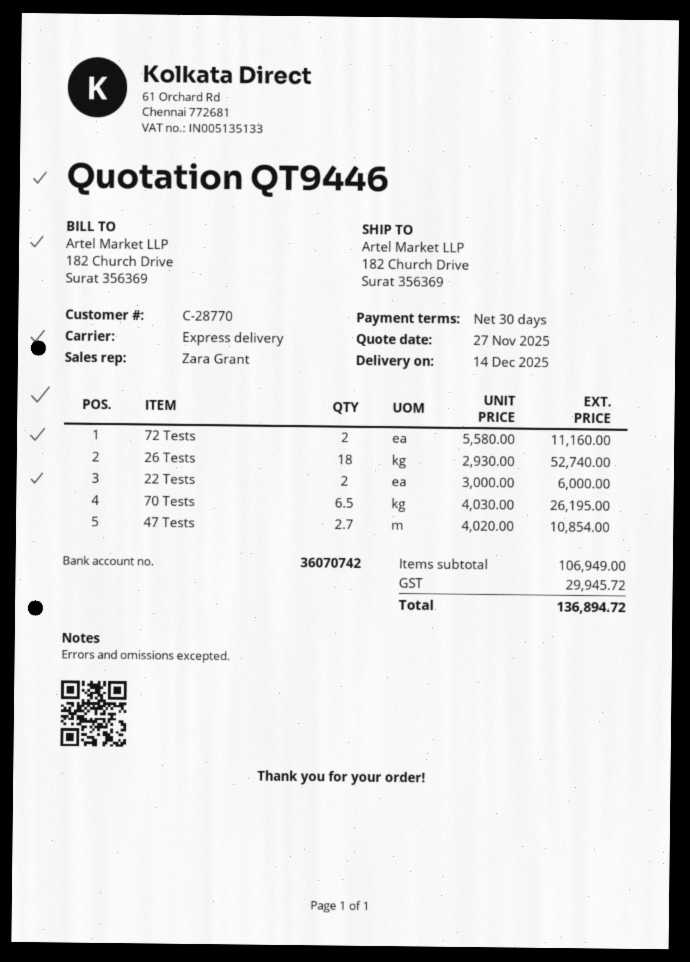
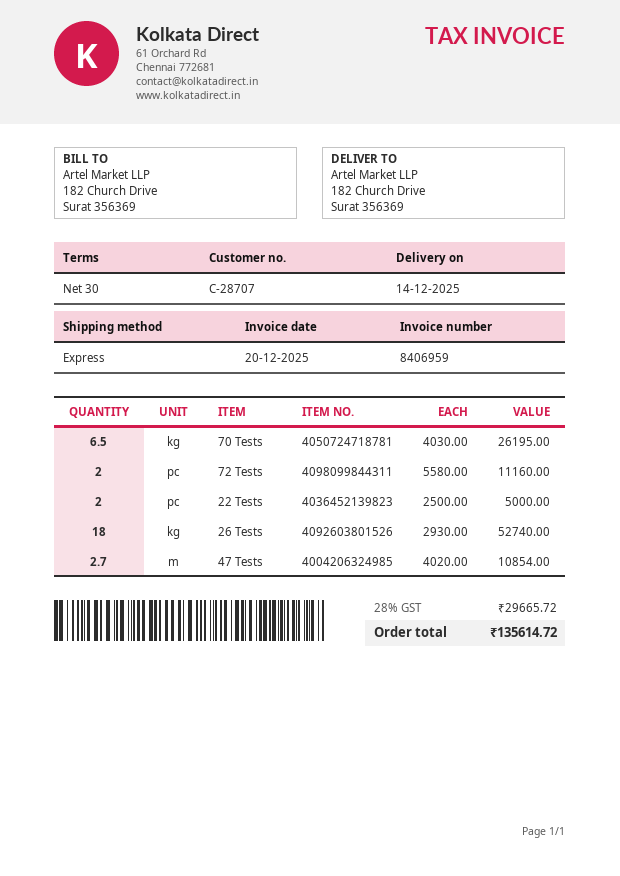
customer number: C-28770 -> C-28707
22 Tests: 2 x 3000.00 = 6000.00 -> 2 x 2500.00 = 5000.00
tax: 29945.72 -> 29665.72
total: 136894.72 -> 135614.72

